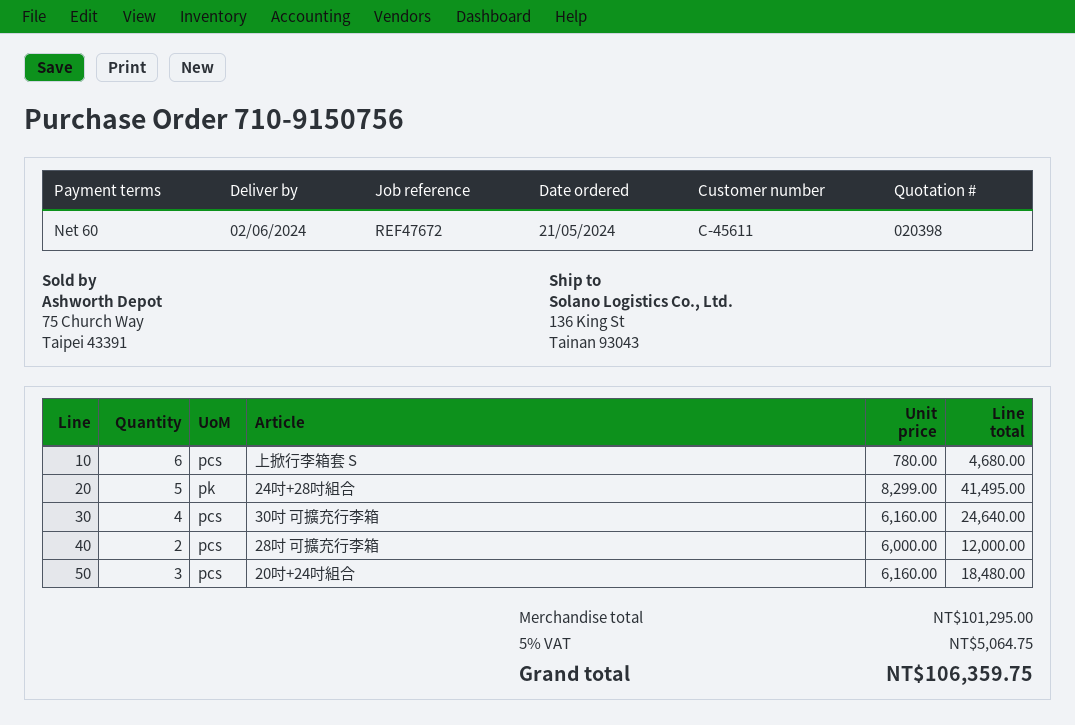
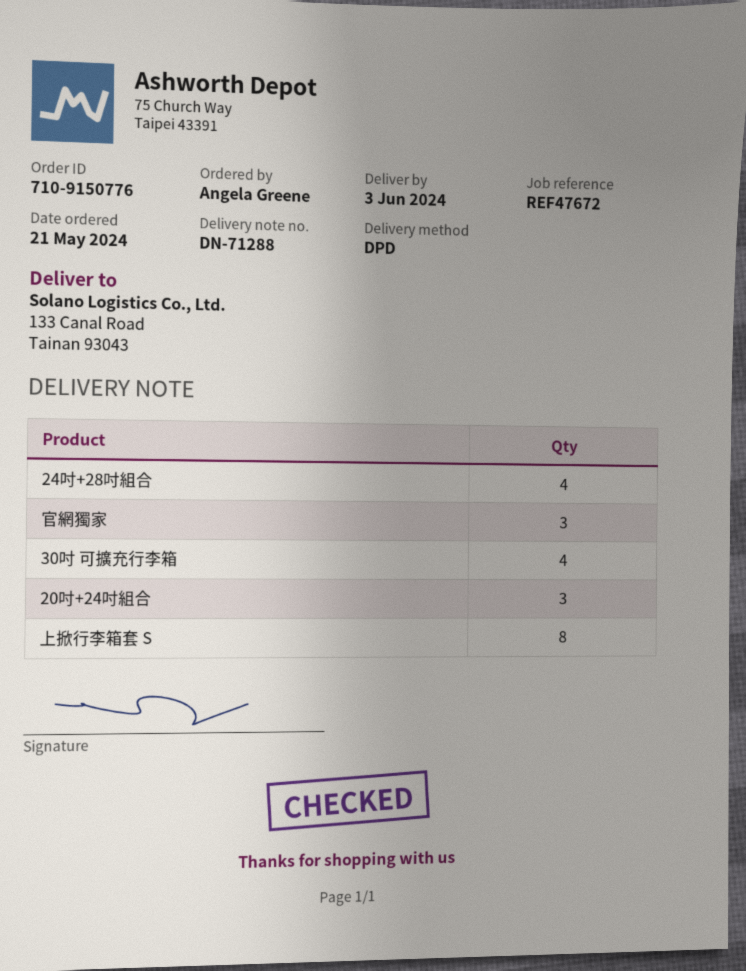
order number: 710-9150756 -> 710-9150776
delivery date: 2024-06-02 -> 2024-06-03
ship to: 136 King St, Tainan 93043 -> 133 Canal Road, Tainan 93043
上掀行李箱套 S: 6 -> 8
24吋+28吋組合: 5 -> 4
28吋 可擴充行李箱: 2 -> none
官網獨家: none -> 3

